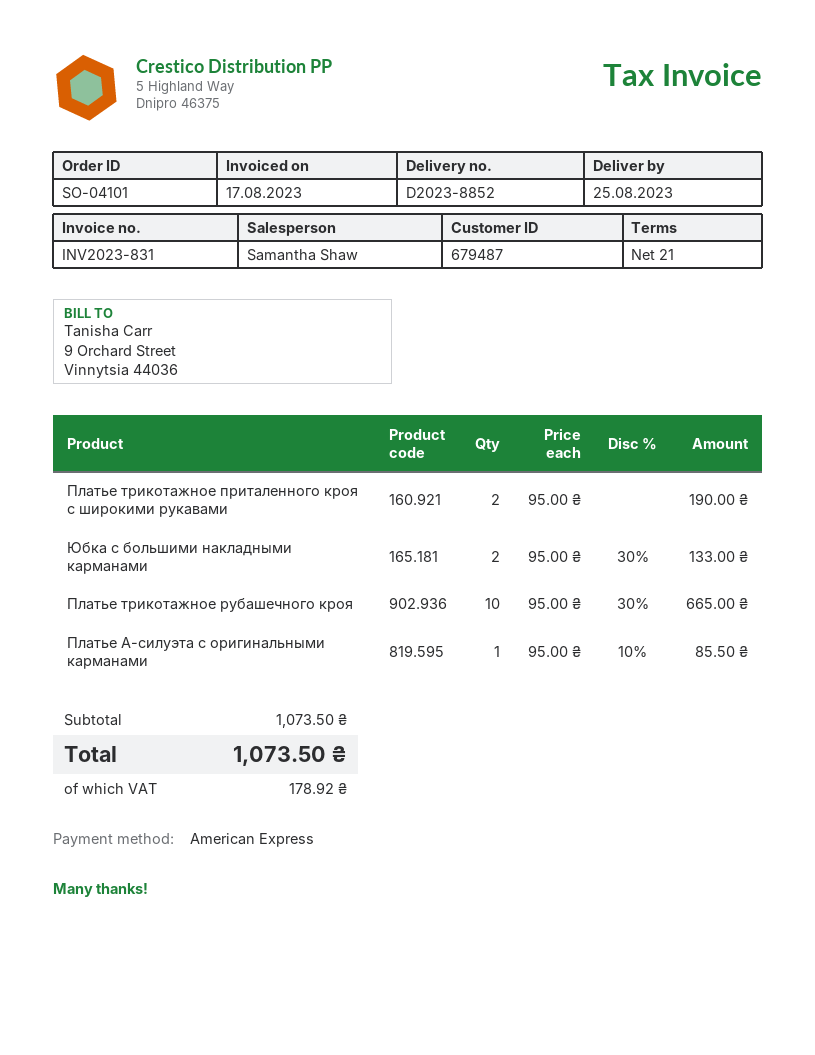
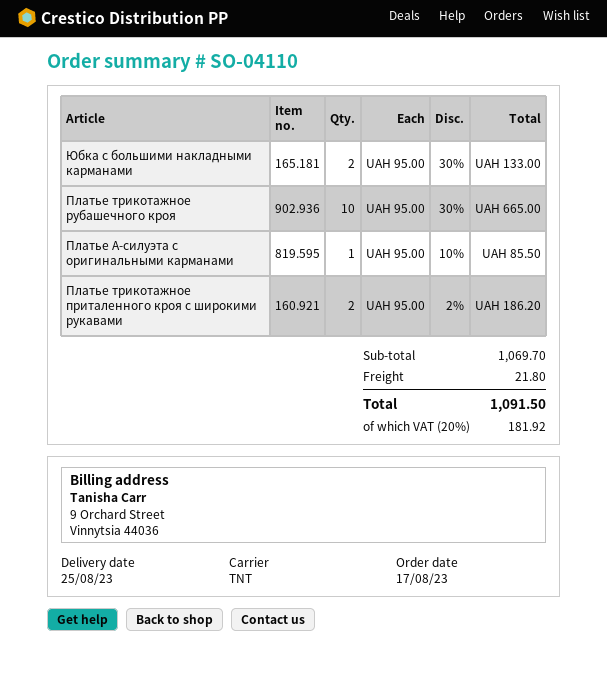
order number: SO-04101 -> SO-04110
Платье трикотажное приталенного кроя с широкими рукавами: 2 x 95.00 = 190.00 -> 2 x 95.00 - 2% = 186.20
subtotal: 1073.50 -> 1069.70
shipping: none -> 21.80
tax: 178.92 -> 181.92
total: 1073.50 -> 1091.50

